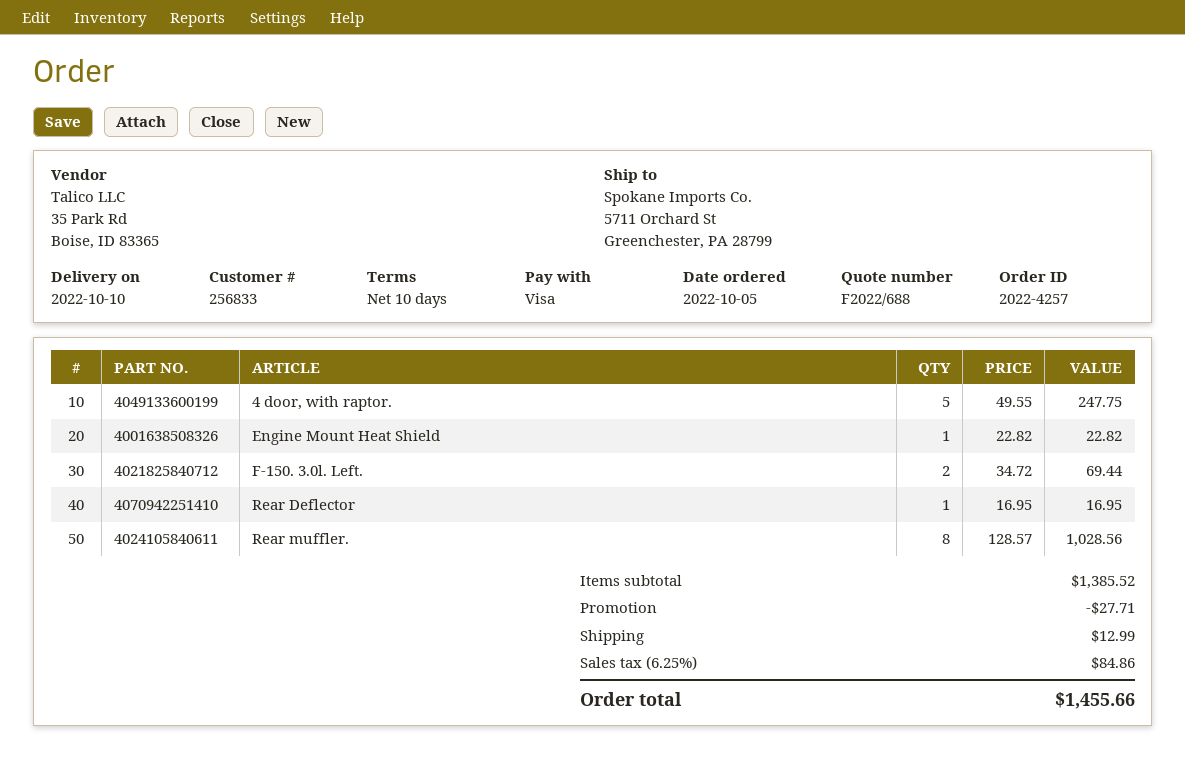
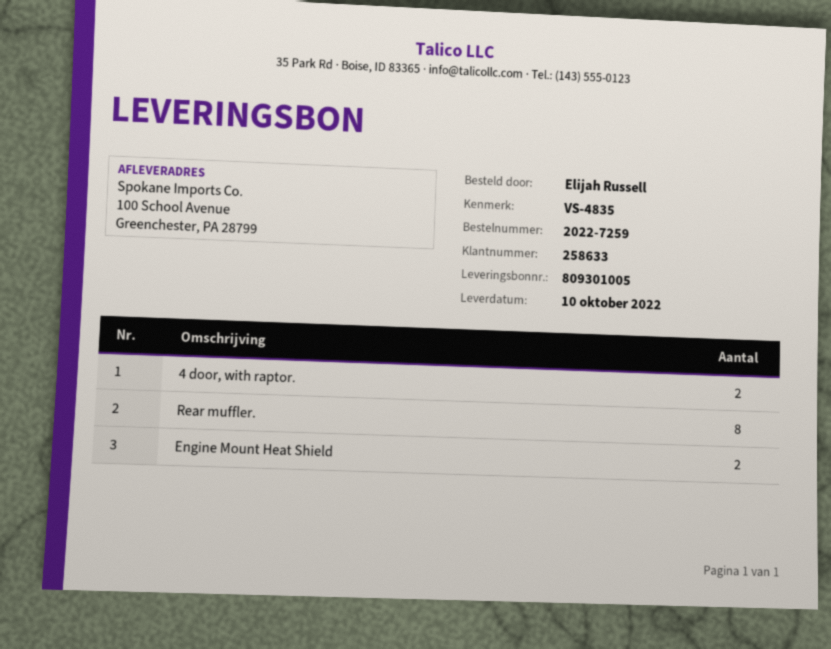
order number: 2022-4257 -> 2022-7259
customer number: 256833 -> 258633
ship to: 5711 Orchard St, Greenchester, PA 28799 -> 100 School Avenue, Greenchester, PA 28799
4 door, with raptor.: 5 -> 2
Engine Mount Heat Shield: 1 -> 2
F-150. 3.0l. Left.: 2 -> none
Rear Deflector: 1 -> none

